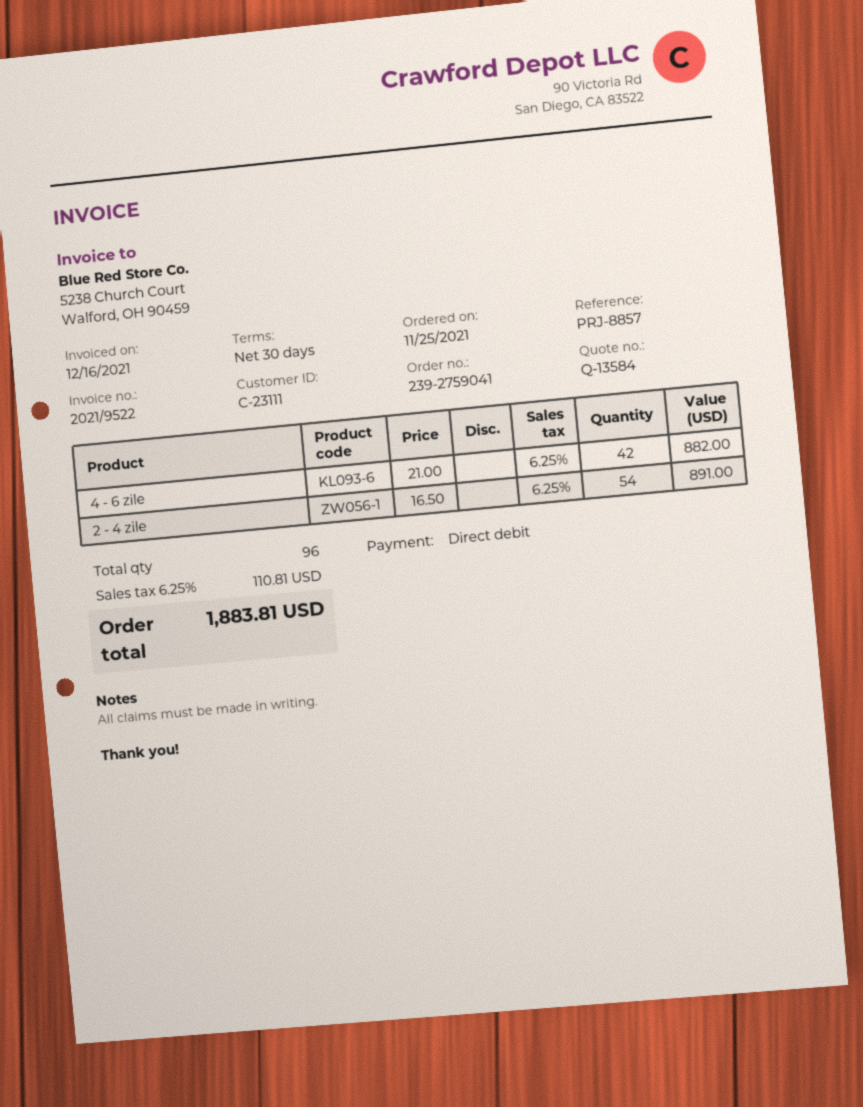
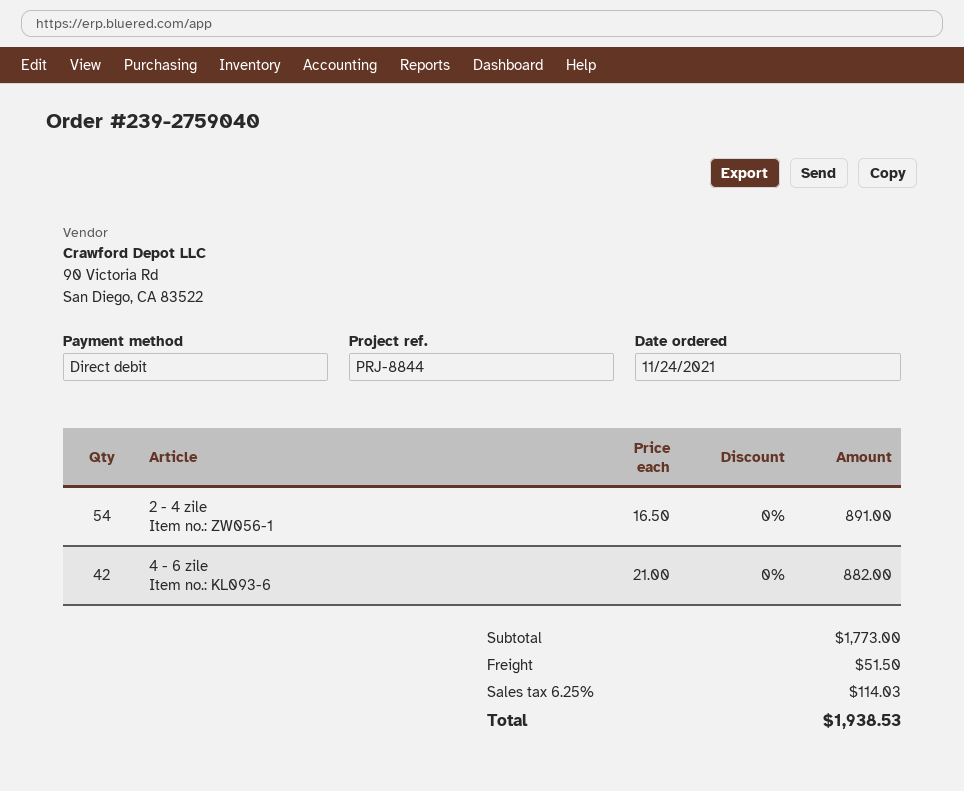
order number: 239-2759041 -> 239-2759040
order date: 2021-11-25 -> 2021-11-24
reference: PRJ-8857 -> PRJ-8844
shipping: none -> 51.50
tax: 6.25% = 110.81 -> 6.25% = 114.03
total: 1883.81 -> 1938.53

